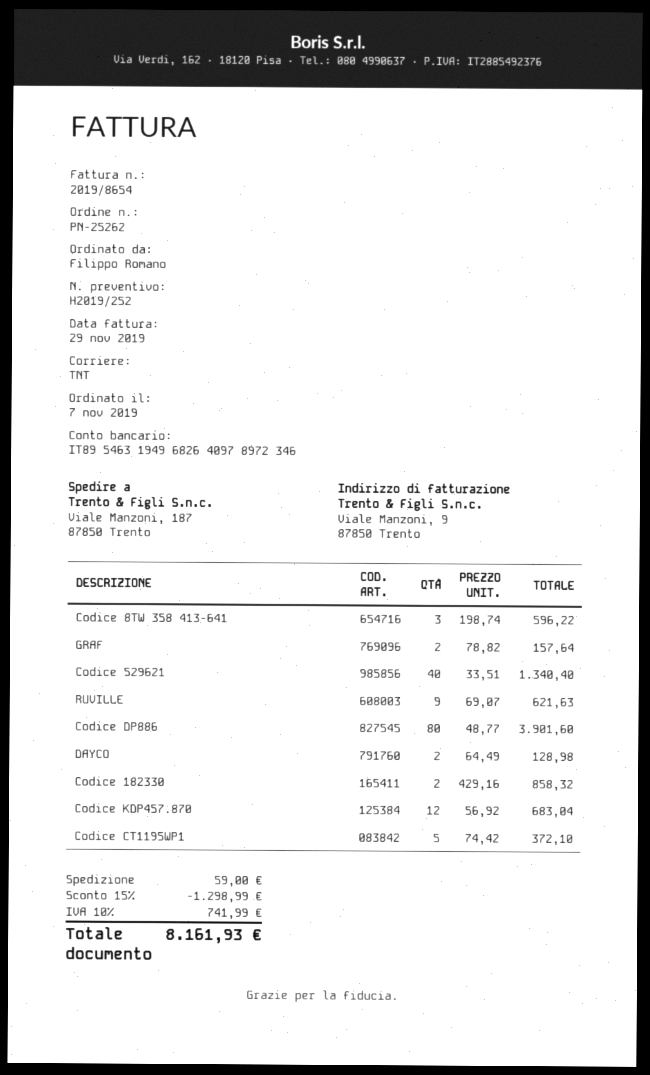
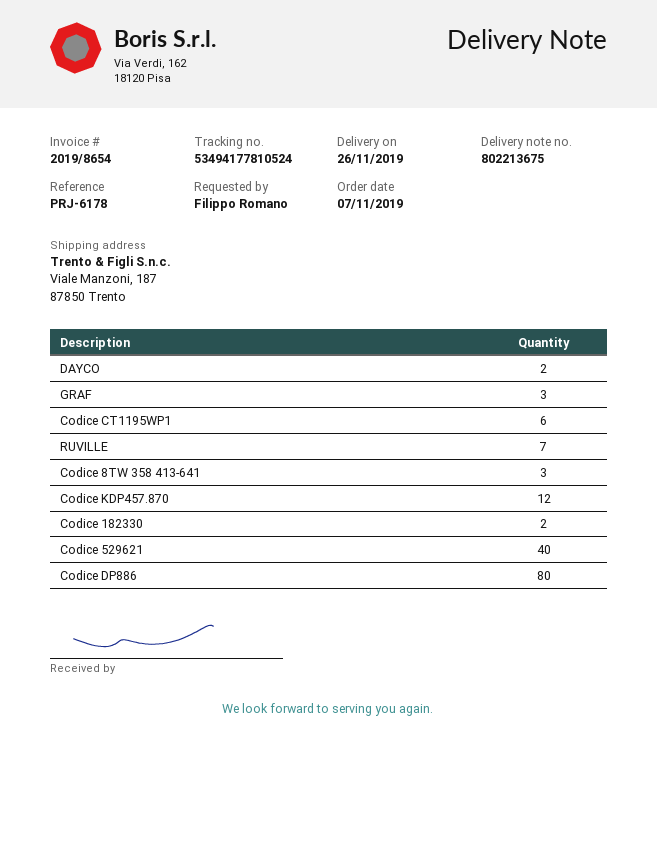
GRAF: 2 -> 3
RUVILLE: 9 -> 7
Codice CT1195WP1: 5 -> 6

